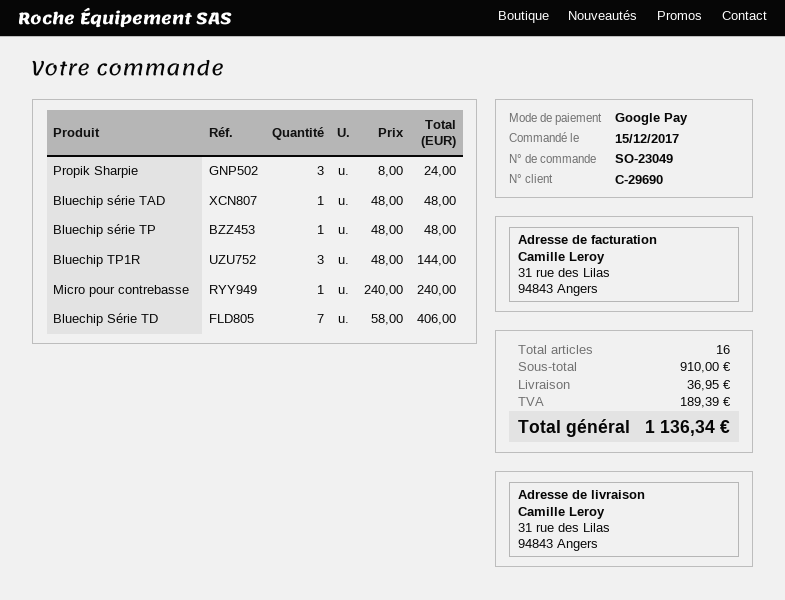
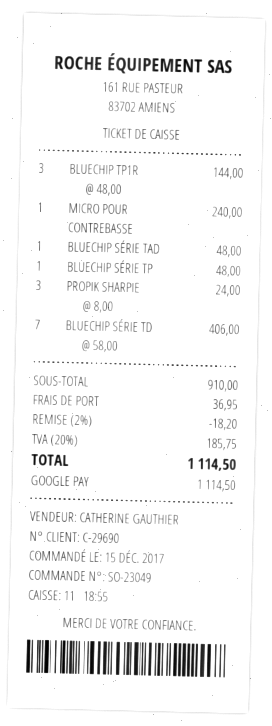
discount: none -> 2% = 18.20
tax: 189.39 -> 185.75
total: 1136.34 -> 1114.50

